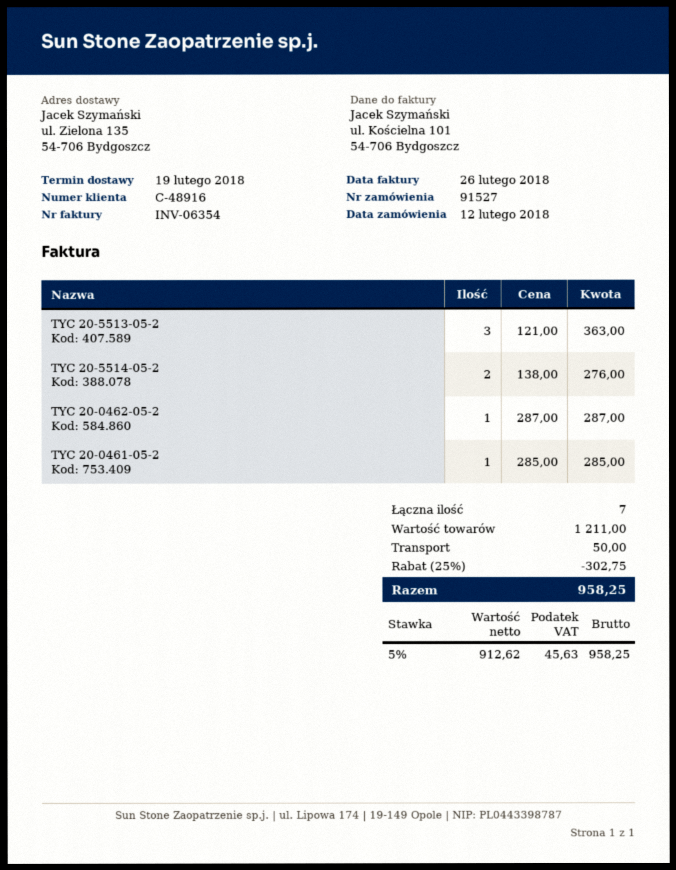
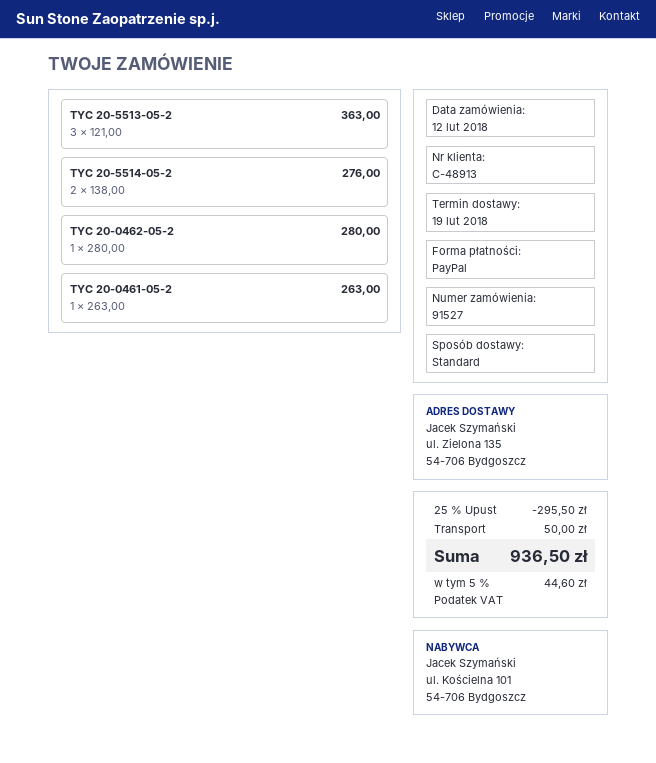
customer number: C-48916 -> C-48913
TYC 20-0462-05-2: 1 x 287.00 = 287.00 -> 1 x 280.00 = 280.00
TYC 20-0461-05-2: 1 x 285.00 = 285.00 -> 1 x 263.00 = 263.00
discount: 25% = 302.75 -> 25% = 295.50
tax: 5% = 45.63 -> 5% = 44.60
total: 958.25 -> 936.50

